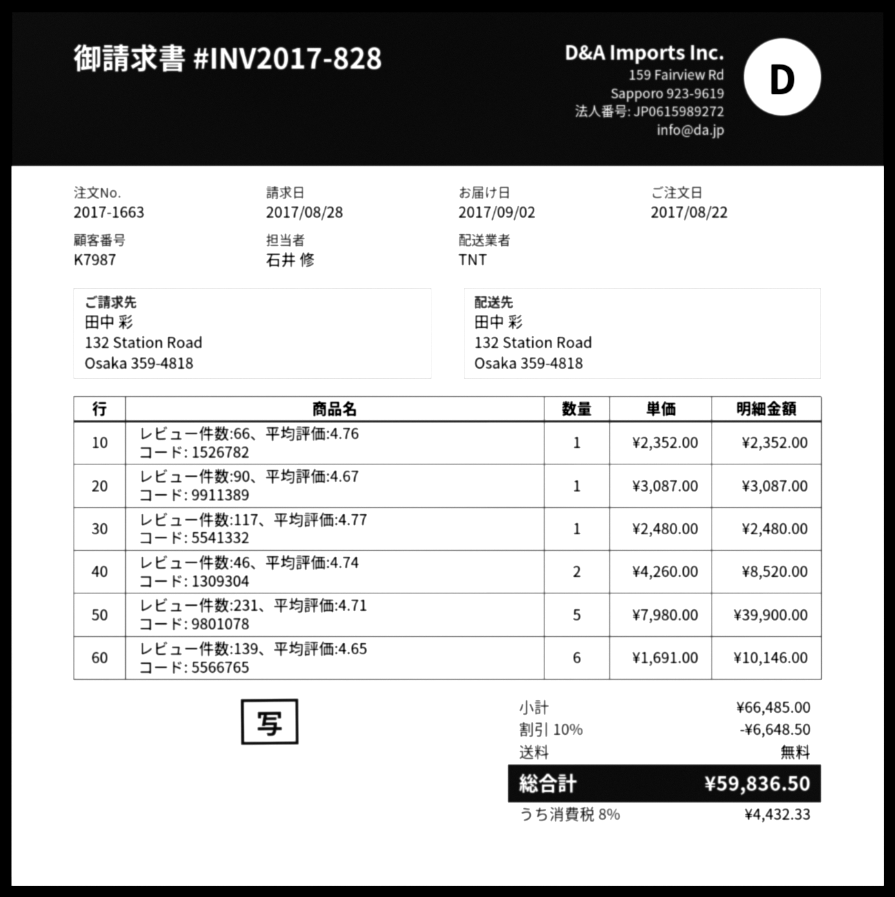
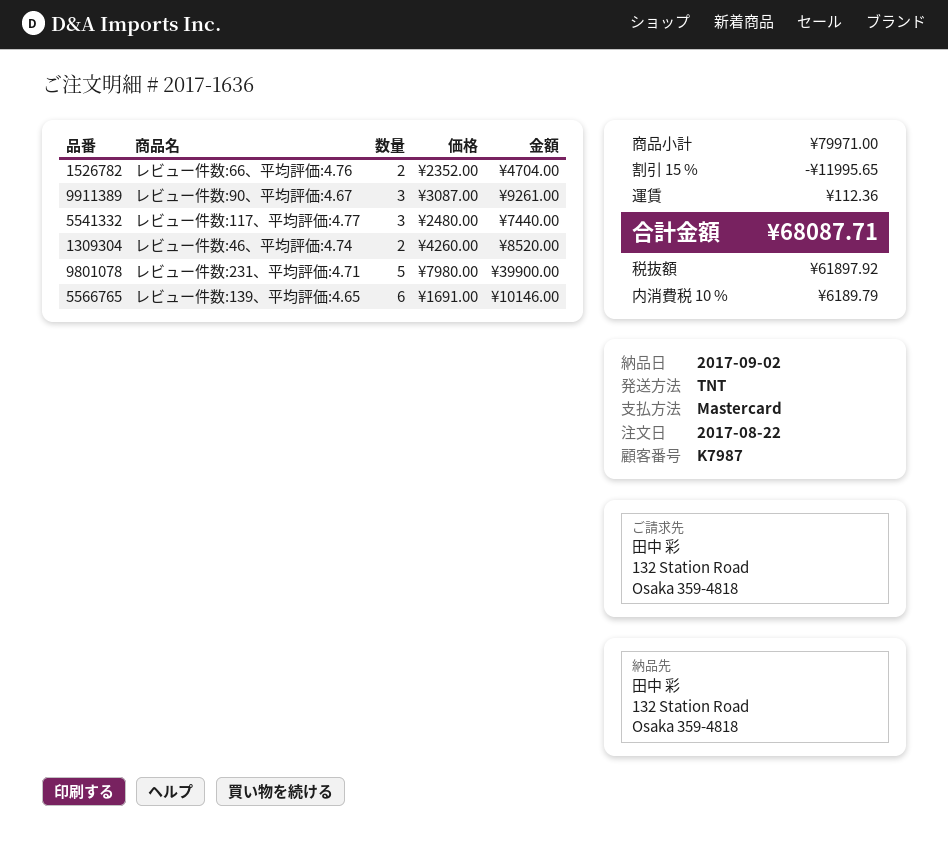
order number: 2017-1663 -> 2017-1636
レビュー件数:66、平均評価:4.76: 1 x 2352.00 = 2352.00 -> 2 x 2352.00 = 4704.00
レビュー件数:90、平均評価:4.67: 1 x 3087.00 = 3087.00 -> 3 x 3087.00 = 9261.00
レビュー件数:117、平均評価:4.77: 1 x 2480.00 = 2480.00 -> 3 x 2480.00 = 7440.00
subtotal: 66485.00 -> 79971.00
discount: 10% = 6648.50 -> 15% = 11995.65
shipping: 0.00 -> 112.36
tax: 8% = 4432.33 -> 10% = 6189.79
total: 59836.50 -> 68087.71

